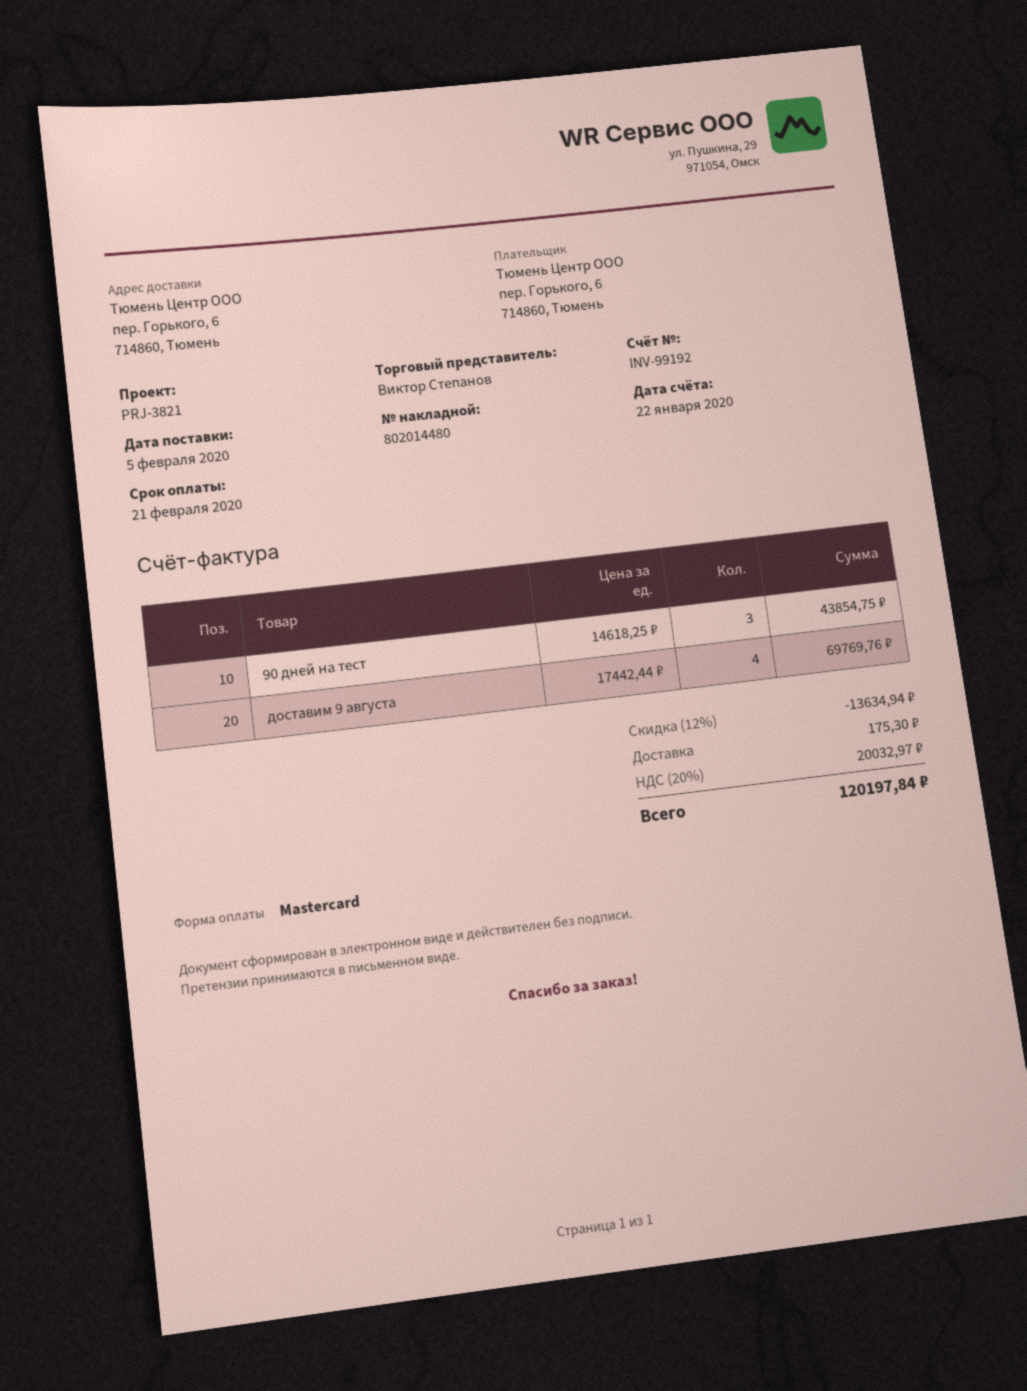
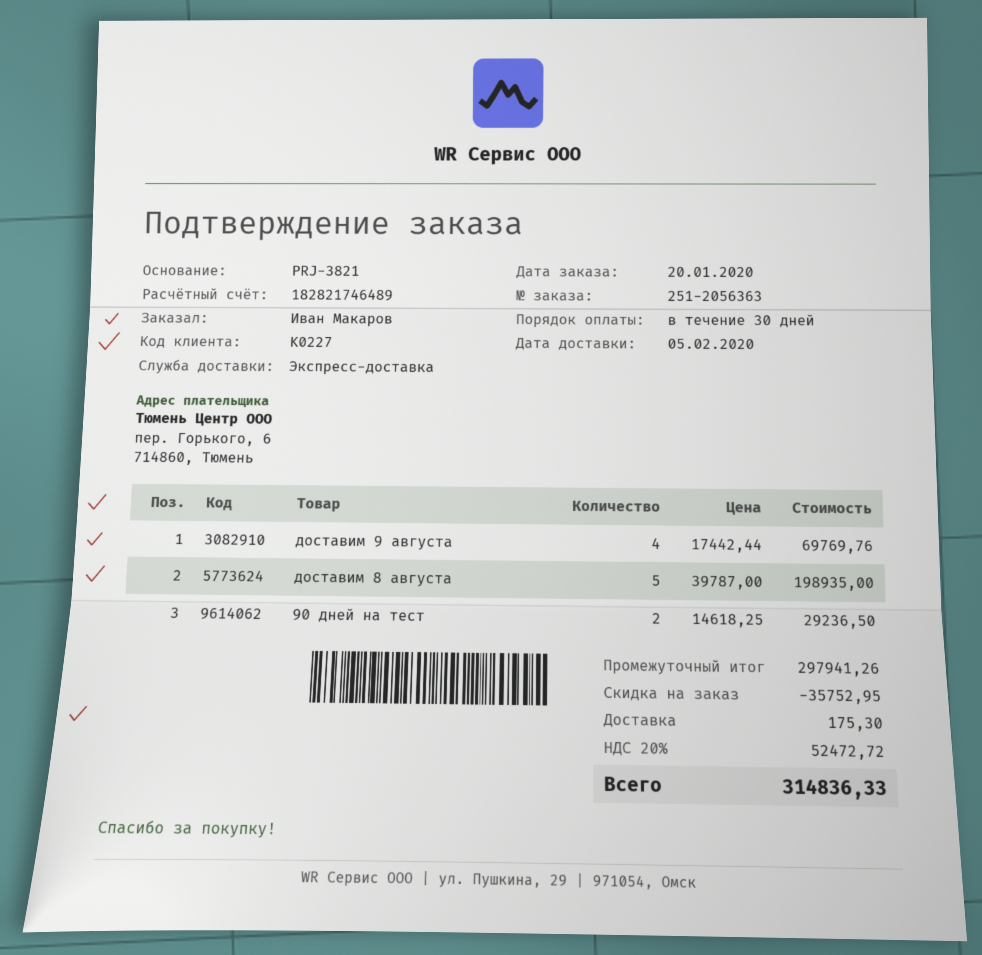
90 дней на тест: 3 x 14618.25 = 43854.75 -> 2 x 14618.25 = 29236.50
доставим 8 августа: none -> 5 x 39787.00 = 198935.00
discount: 13634.94 -> 35752.95
tax: 20% = 20032.97 -> 20% = 52472.72
total: 120197.84 -> 314836.33

